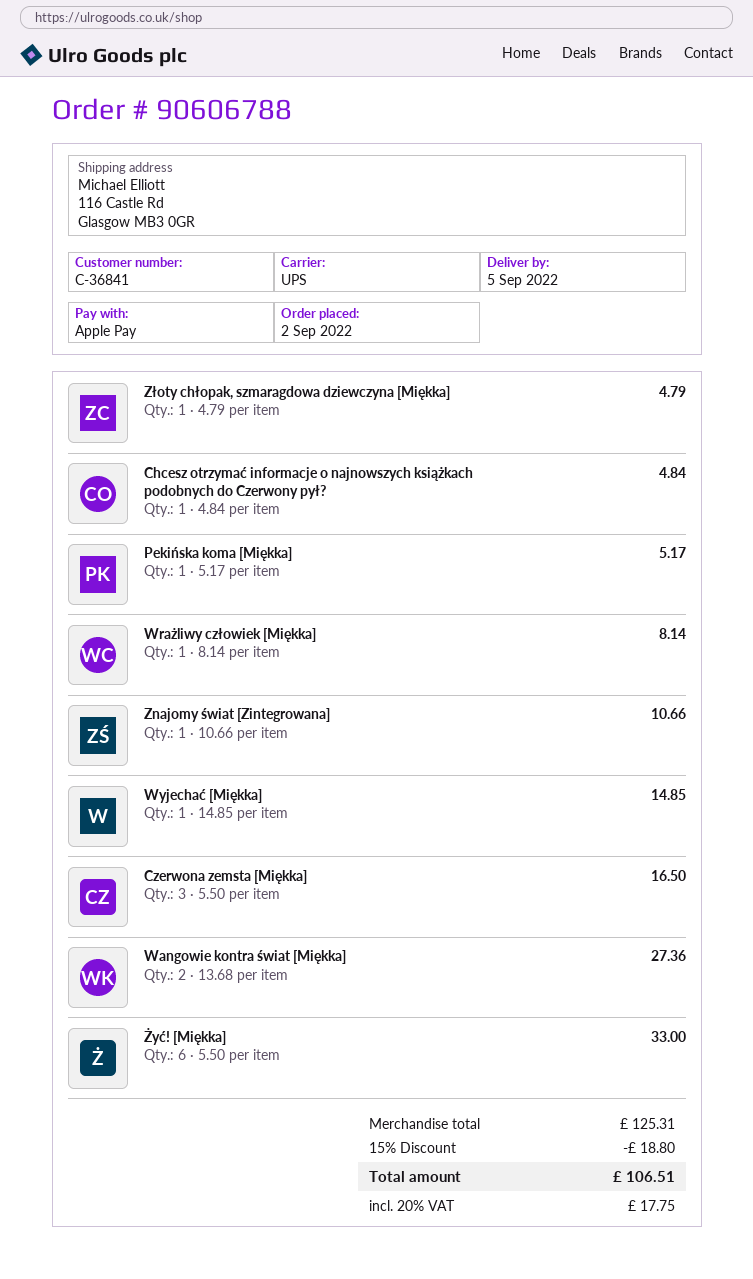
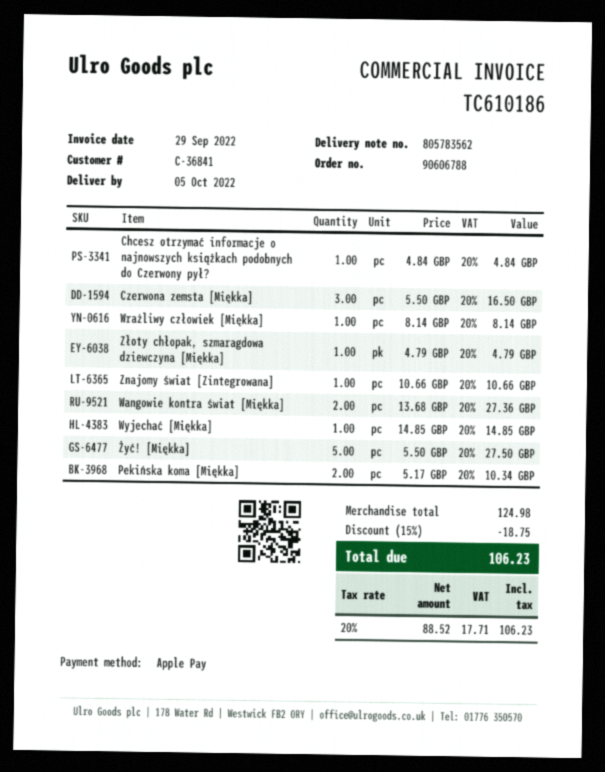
delivery date: 2022-09-05 -> 2022-10-05
Pekińska koma [Miękka]: 1 x 5.17 = 5.17 -> 2 x 5.17 = 10.34
Żyć! [Miękka]: 6 x 5.50 = 33.00 -> 5 x 5.50 = 27.50
subtotal: 125.31 -> 124.98
discount: 15% = 18.80 -> 15% = 18.75
tax: 20% = 17.75 -> 20% = 17.71
total: 106.51 -> 106.23

